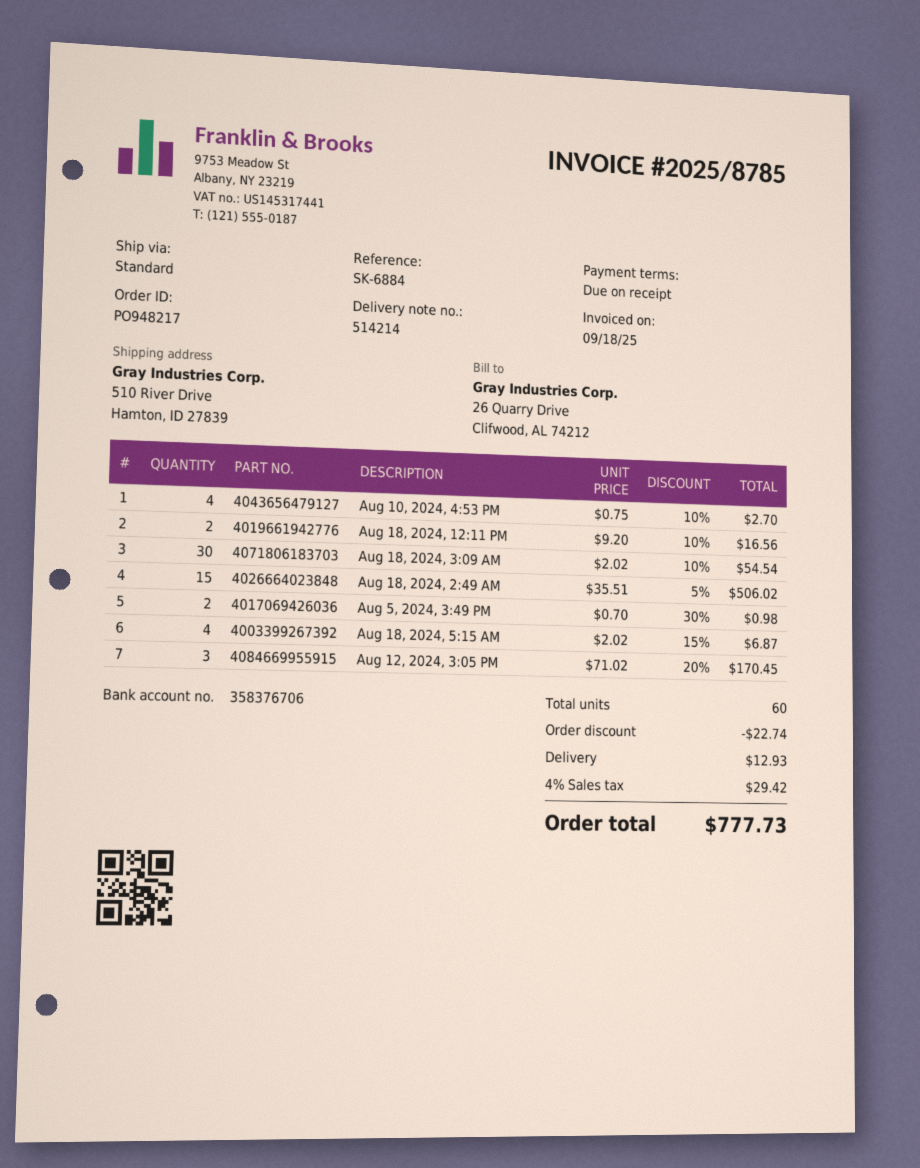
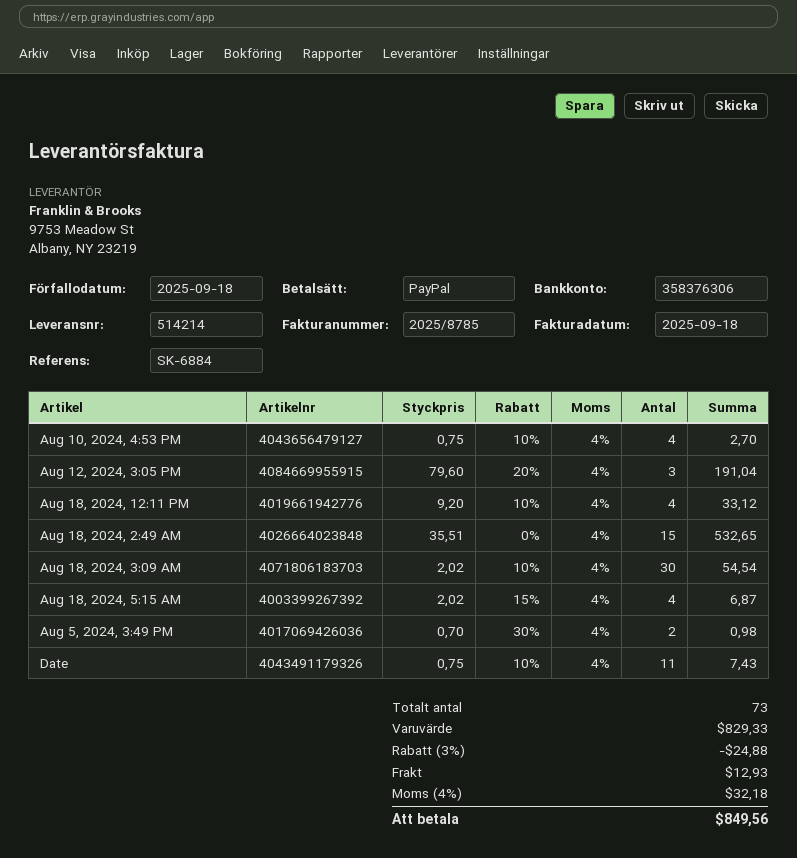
bank account: 358376706 -> 358376306
Aug 18, 2024, 12:11 PM: 2 x 9.20 - 10% = 16.56 -> 4 x 9.20 - 10% = 33.12
Aug 18, 2024, 2:49 AM: 15 x 35.51 - 5% = 506.02 -> 15 x 35.51 = 532.65
Aug 12, 2024, 3:05 PM: 3 x 71.02 - 20% = 170.45 -> 3 x 79.60 - 20% = 191.04
Date: none -> 11 x 0.75 - 10% = 7.43
total quantity: 60 -> 73
discount: 22.74 -> 24.88
tax: 4% = 29.42 -> 4% = 32.18
total: 777.73 -> 849.56

